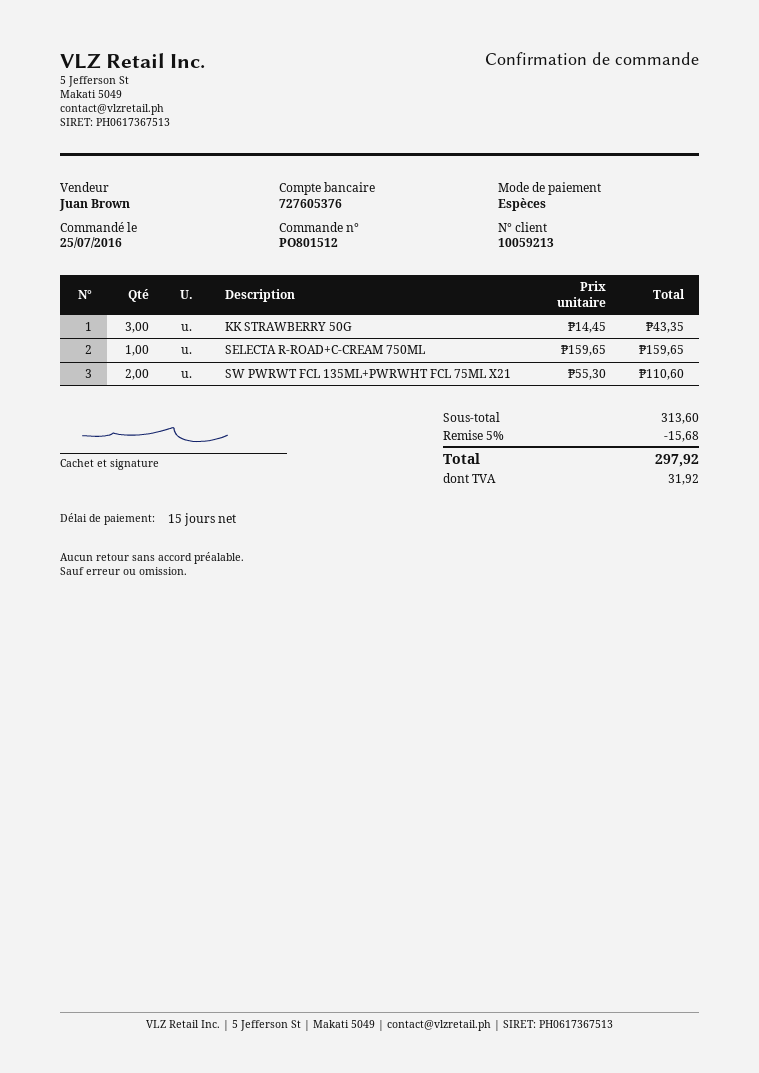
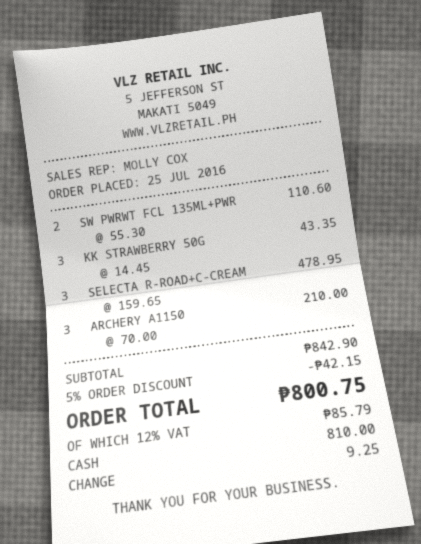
sales rep: Juan Brown -> MOLLY COX
SELECTA R-ROAD+C-CREAM 750ML: 1 x 159.65 = 159.65 -> 3 x 159.65 = 478.95
ARCHERY A1150: none -> 3 x 70.00 = 210.00
subtotal: 313.60 -> 842.90
discount: 5% = 15.68 -> 5% = 42.15
tax: 31.92 -> 85.79
total: 297.92 -> 800.75

